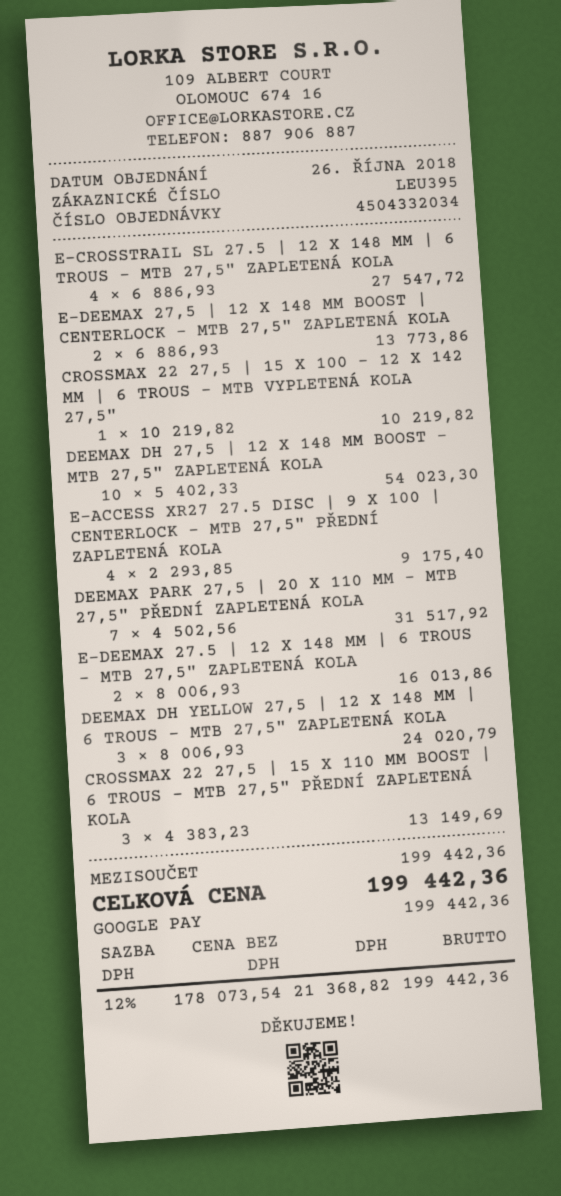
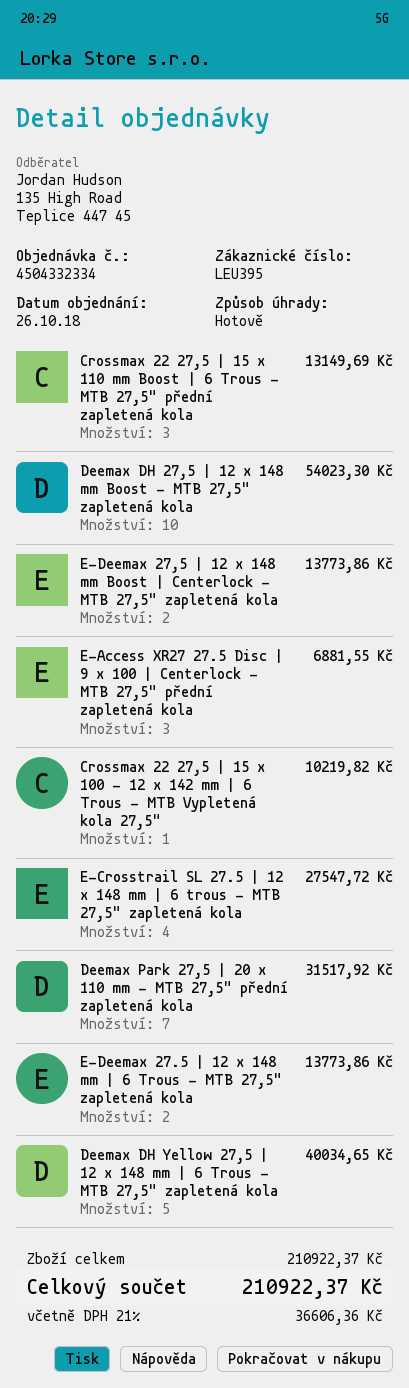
order number: 4504332034 -> 4504332334
payment method: Google Pay -> cash
E-ACCESS XR27 27.5 DISC | 9 X 100 | CENTERLOCK - MTB 27,5" PŘEDNÍ ZAPLETENÁ KOLA: 4 for 9175.40 -> 3 for 6881.55
E-DEEMAX 27.5 | 12 X 148 MM | 6 TROUS - MTB 27,5" ZAPLETENÁ KOLA: 2 for 16013.86 -> 2 for 13773.86
DEEMAX DH YELLOW 27,5 | 12 X 148 MM | 6 TROUS - MTB 27,5" ZAPLETENÁ KOLA: 3 for 24020.79 -> 5 for 40034.65
subtotal: 199442.36 -> 210922.37
tax: 12% = 21368.82 -> 21% = 36606.36
total: 199442.36 -> 210922.37

